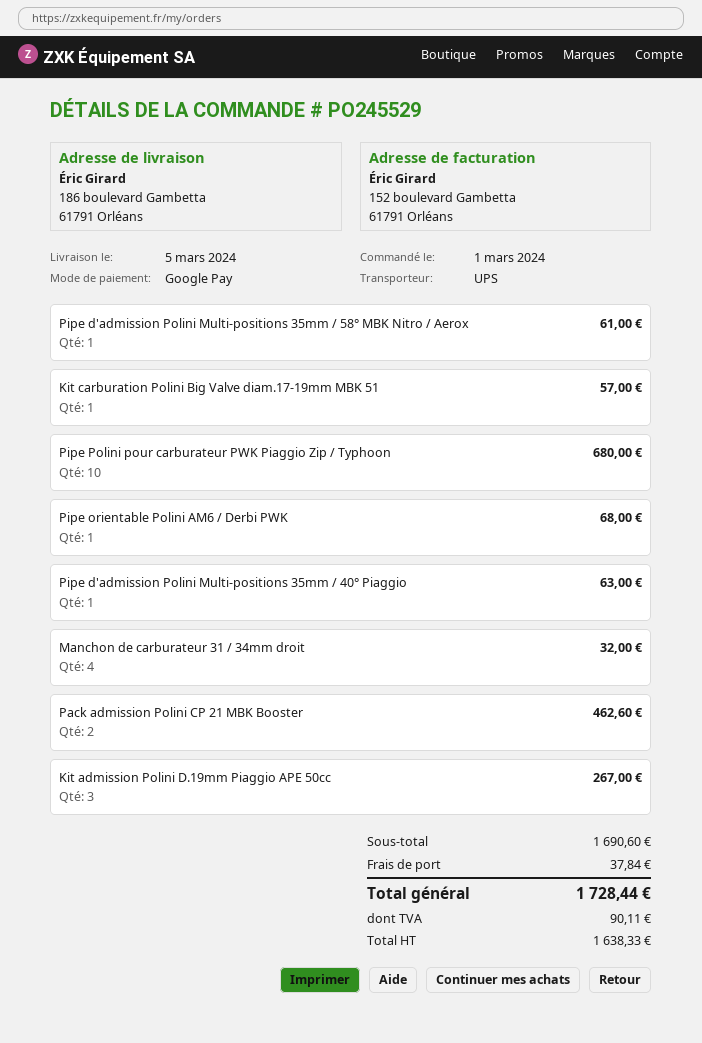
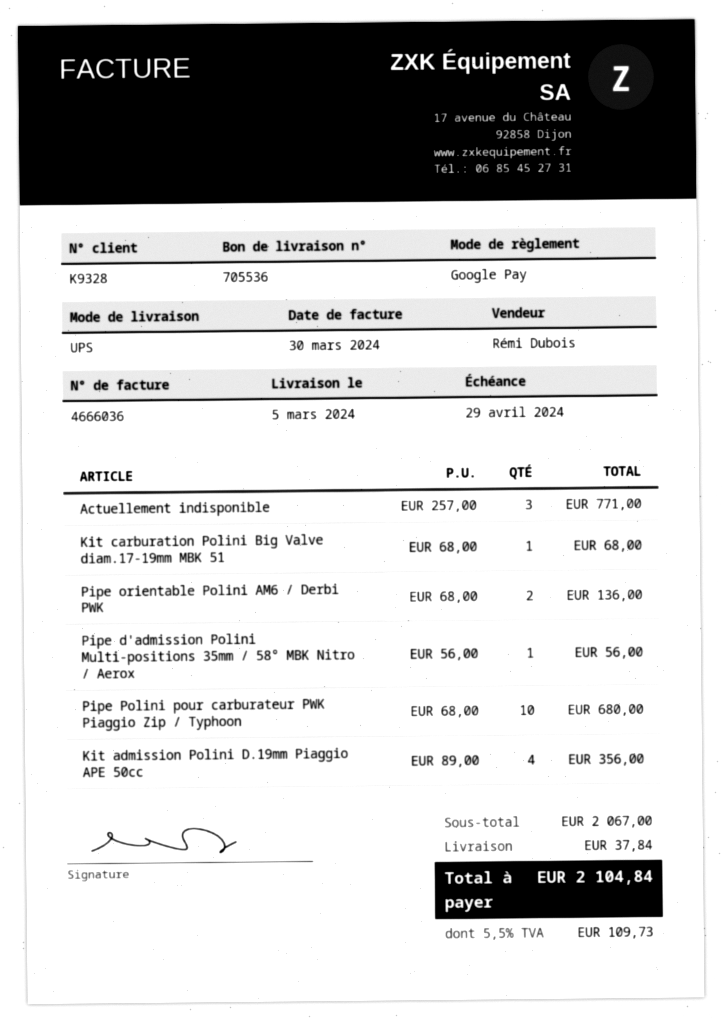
Pipe d'admission Polini Multi-positions 35mm / 58° MBK Nitro / Aerox: 1 for 61.00 -> 1 for 56.00
Kit carburation Polini Big Valve diam.17-19mm MBK 51: 1 for 57.00 -> 1 for 68.00
Pipe orientable Polini AM6 / Derbi PWK: 1 for 68.00 -> 2 for 136.00
Pipe d'admission Polini Multi-positions 35mm / 40° Piaggio: 1 for 63.00 -> none
Manchon de carburateur 31 / 34mm droit: 4 for 32.00 -> none
Pack admission Polini CP 21 MBK Booster: 2 for 462.60 -> none
Kit admission Polini D.19mm Piaggio APE 50cc: 3 for 267.00 -> 4 for 356.00
Actuellement indisponible: none -> 3 for 771.00
subtotal: 1690.60 -> 2067.00
tax: 90.11 -> 109.73
total: 1728.44 -> 2104.84

